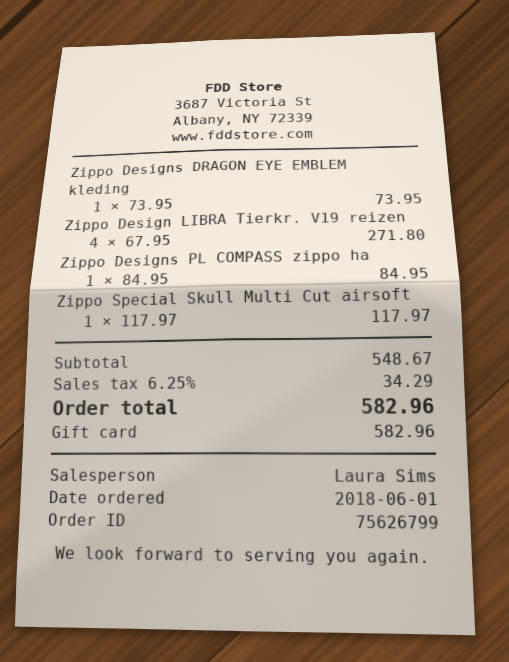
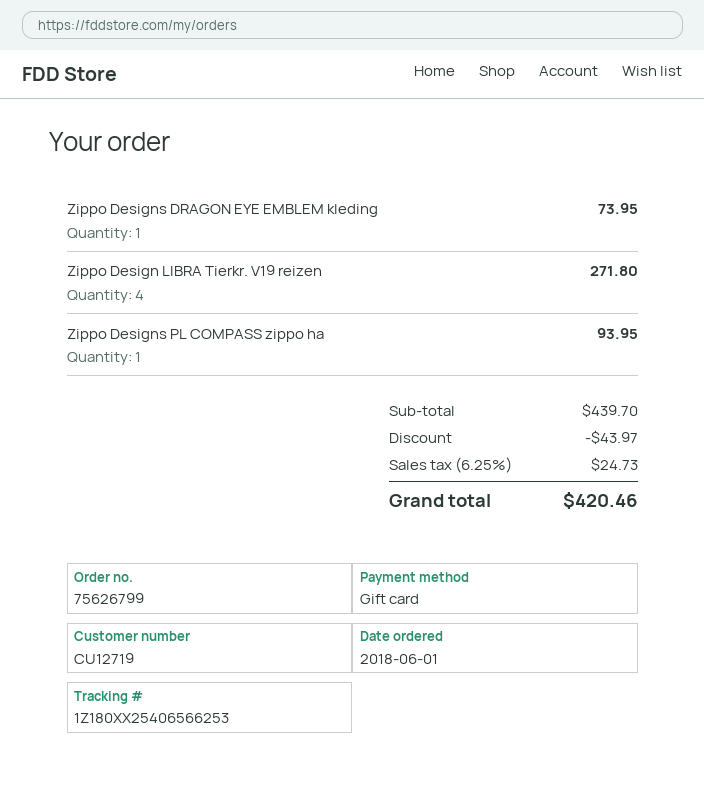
Zippo Designs PL COMPASS zippo ha: 1 for 84.95 -> 1 for 93.95
Zippo Special Skull Multi Cut airsoft: 1 for 117.97 -> none
subtotal: 548.67 -> 439.70
discount: none -> 43.97
tax: 6.25% = 34.29 -> 6.25% = 24.73
total: 582.96 -> 420.46

